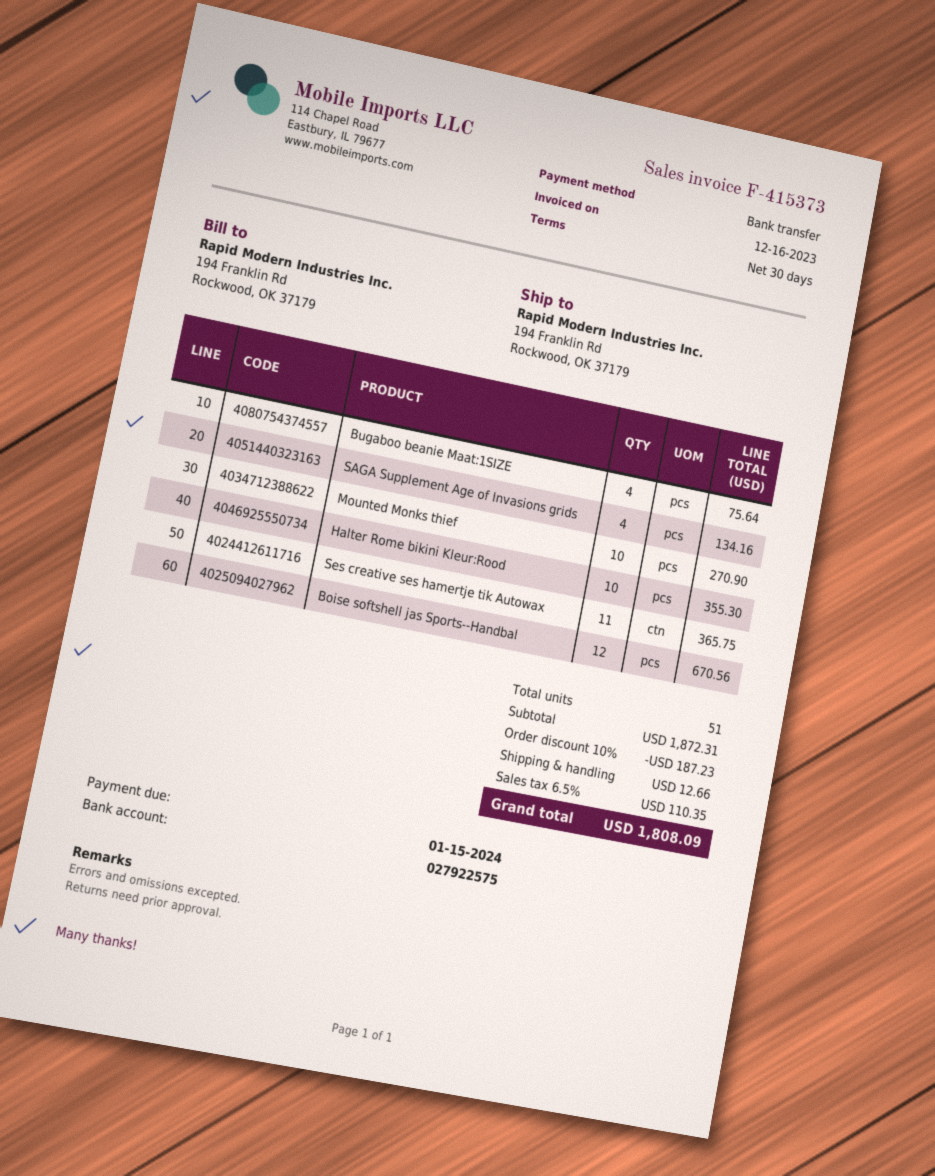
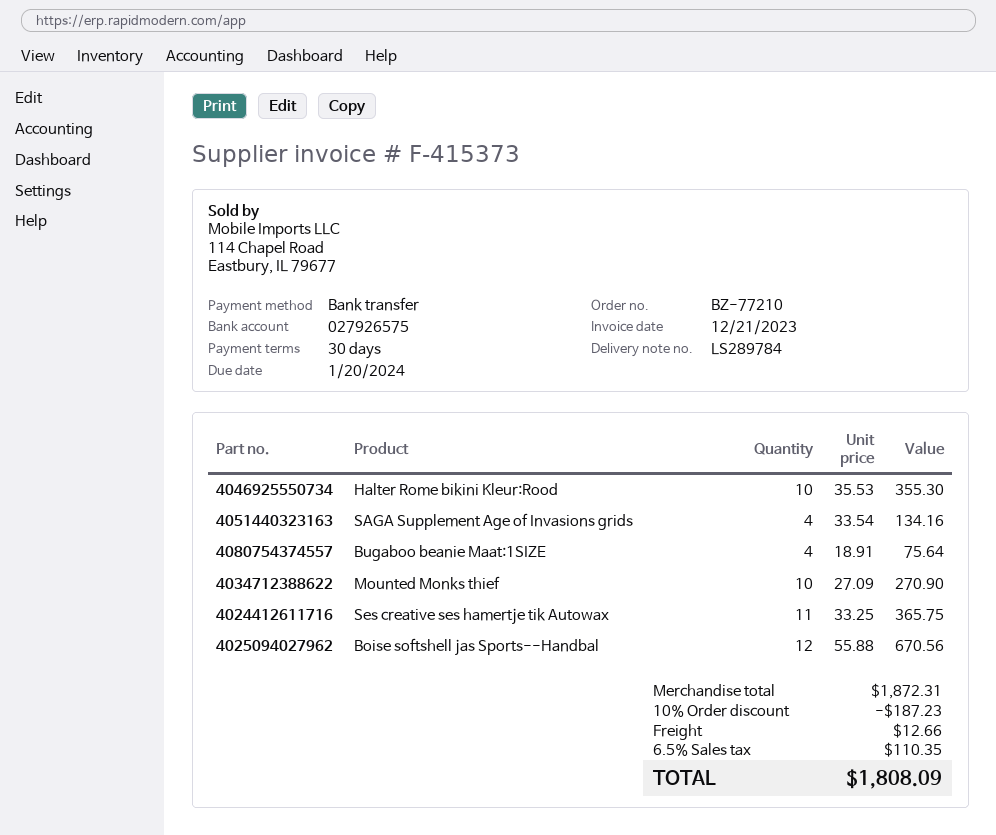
invoice date: 2023-12-16 -> 2023-12-21
due date: 2024-01-15 -> 2024-01-20
bank account: 027922575 -> 027926575

